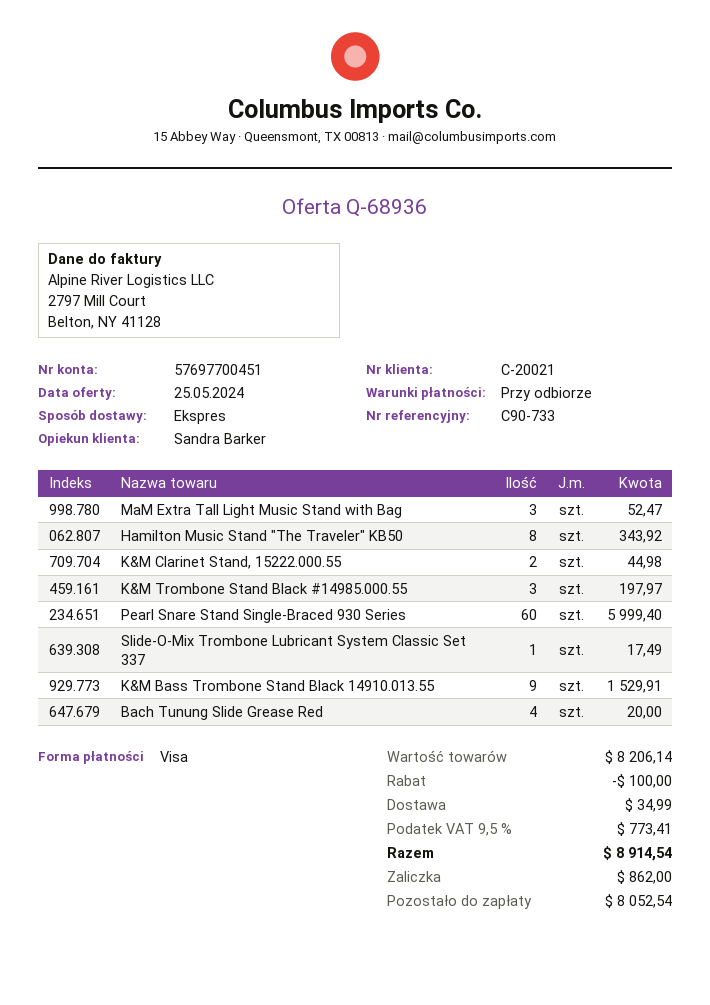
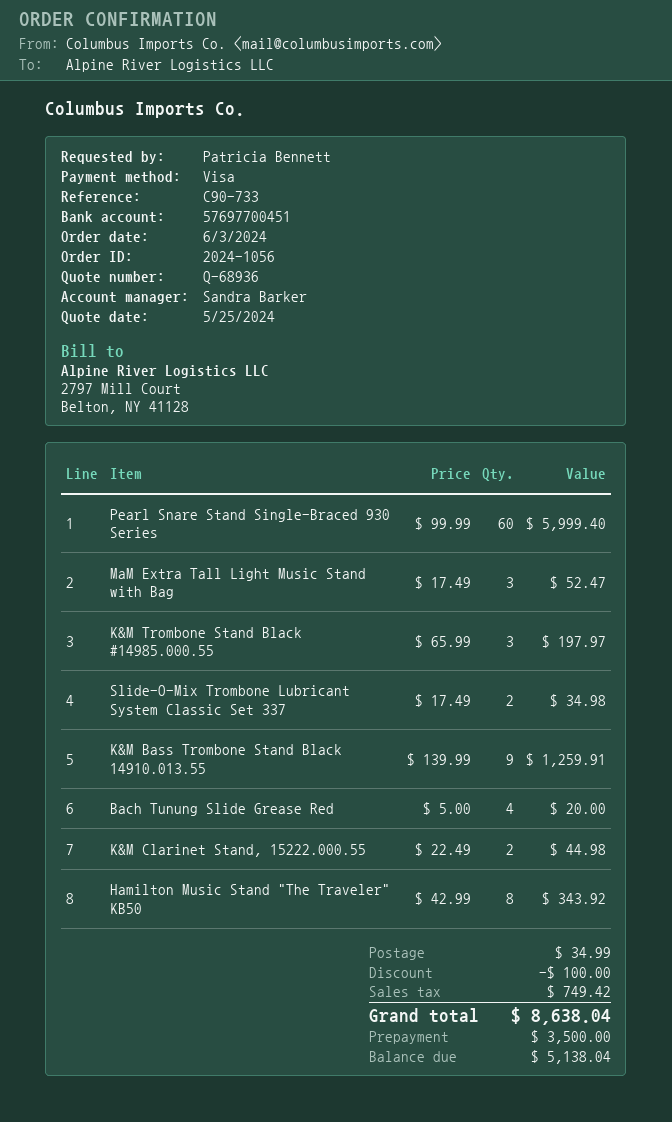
Slide-O-Mix Trombone Lubricant System Classic Set 337: 1 for 17.49 -> 2 for 34.98
K&M Bass Trombone Stand Black 14910.013.55: 9 for 1529.91 -> 9 for 1259.91
tax: 773.41 -> 749.42
total: 8914.54 -> 8638.04
deposit: 862.00 -> 3500.00
balance: 8052.54 -> 5138.04

